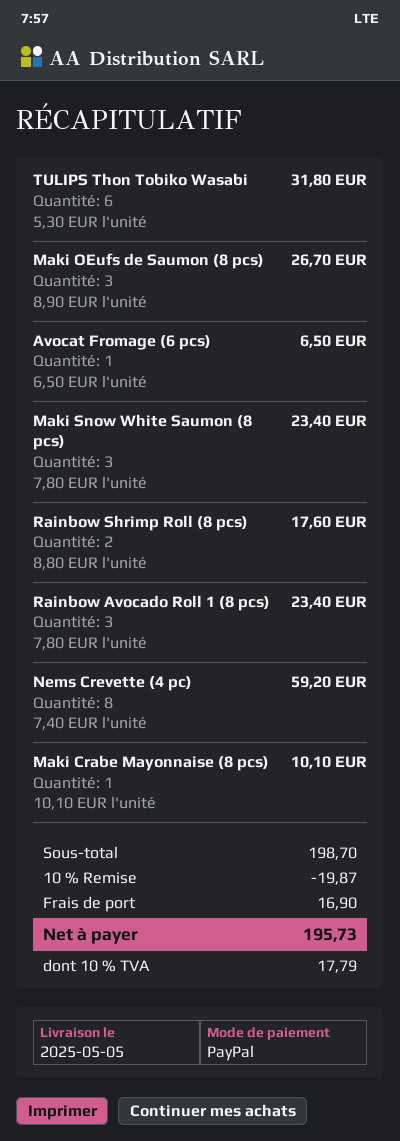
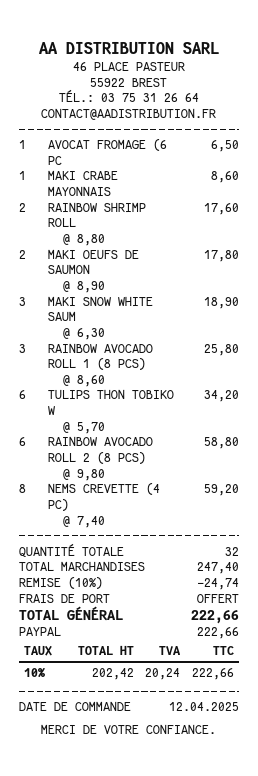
TULIPS Thon Tobiko Wasabi: 6 x 5.30 = 31.80 -> 6 x 5.70 = 34.20
Maki OEufs de Saumon (8 pcs): 3 x 8.90 = 26.70 -> 2 x 8.90 = 17.80
Maki Snow White Saumon (8 pcs): 3 x 7.80 = 23.40 -> 3 x 6.30 = 18.90
Rainbow Avocado Roll 1 (8 pcs): 3 x 7.80 = 23.40 -> 3 x 8.60 = 25.80
Maki Crabe Mayonnaise (8 pcs): 1 x 10.10 = 10.10 -> 1 x 8.60 = 8.60
RAINBOW AVOCADO ROLL 2 (8 PCS): none -> 6 x 9.80 = 58.80
subtotal: 198.70 -> 247.40
discount: 10% = 19.87 -> 10% = 24.74
shipping: 16.90 -> 0.00
tax: 10% = 17.79 -> 10% = 20.24
total: 195.73 -> 222.66

